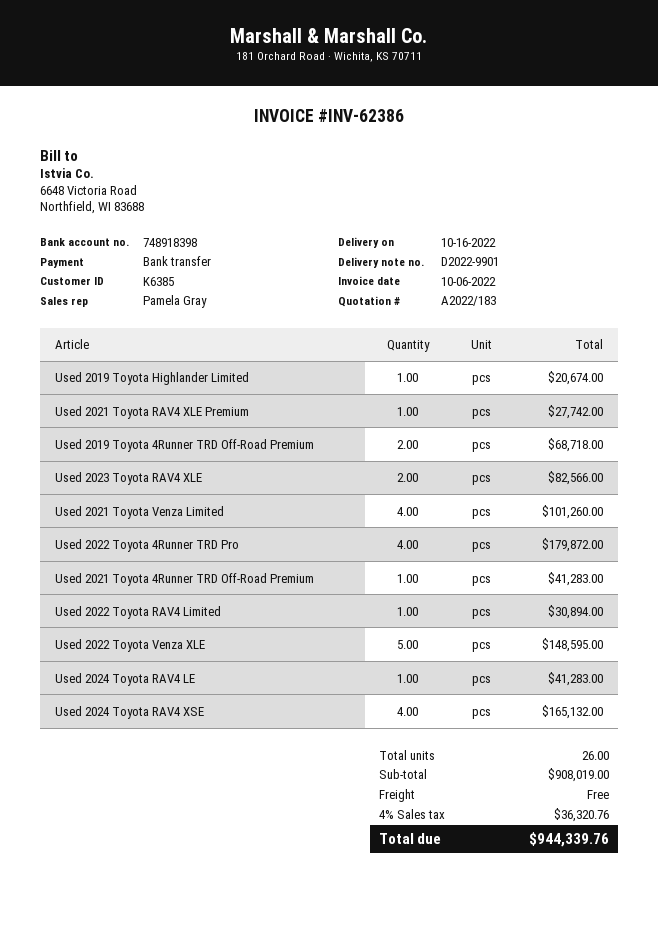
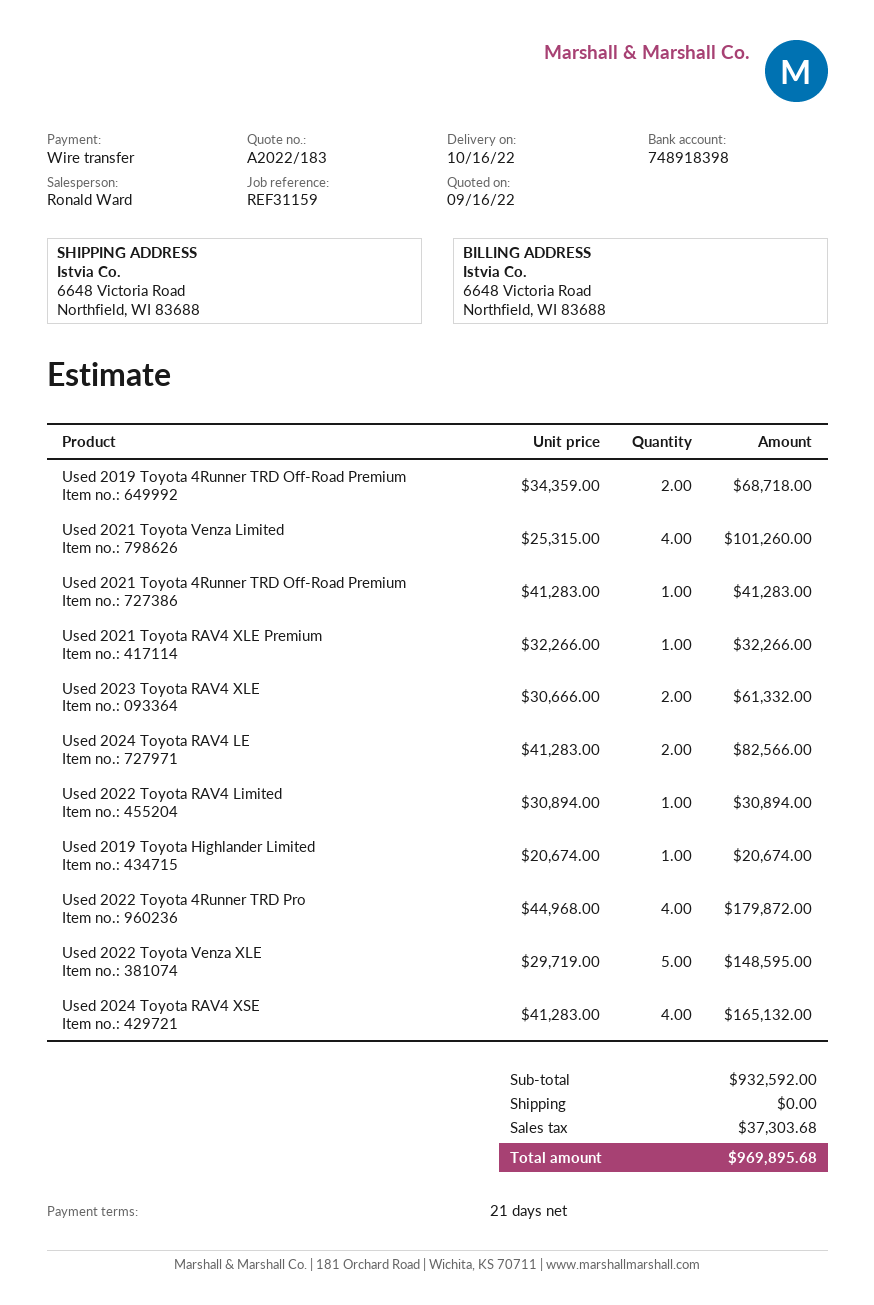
sales rep: Pamela Gray -> Ronald Ward
Used 2021 Toyota RAV4 XLE Premium: 1 for 27742.00 -> 1 for 32266.00
Used 2023 Toyota RAV4 XLE: 2 for 82566.00 -> 2 for 61332.00
Used 2024 Toyota RAV4 LE: 1 for 41283.00 -> 2 for 82566.00
subtotal: 908019.00 -> 932592.00
tax: 36320.76 -> 37303.68
total: 944339.76 -> 969895.68

